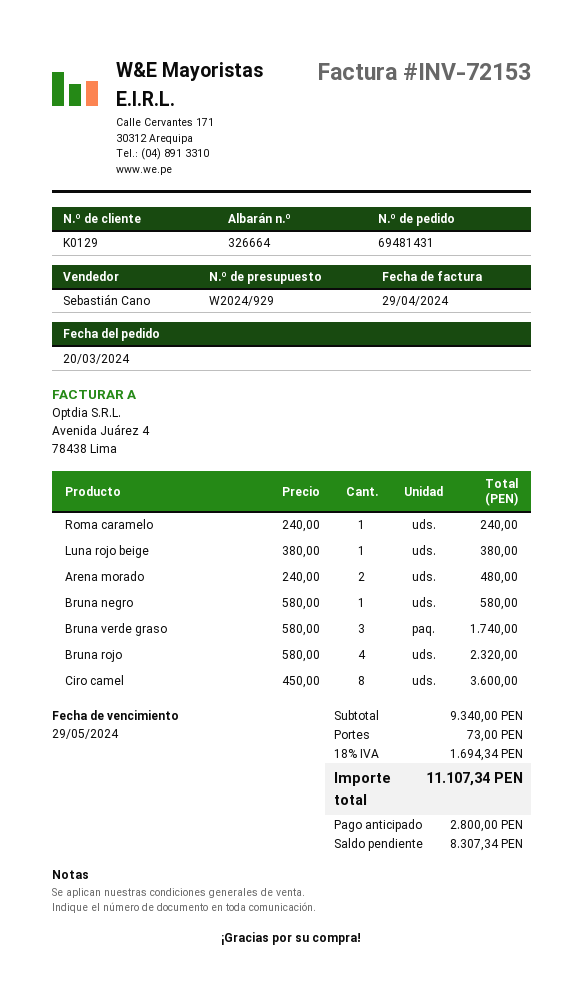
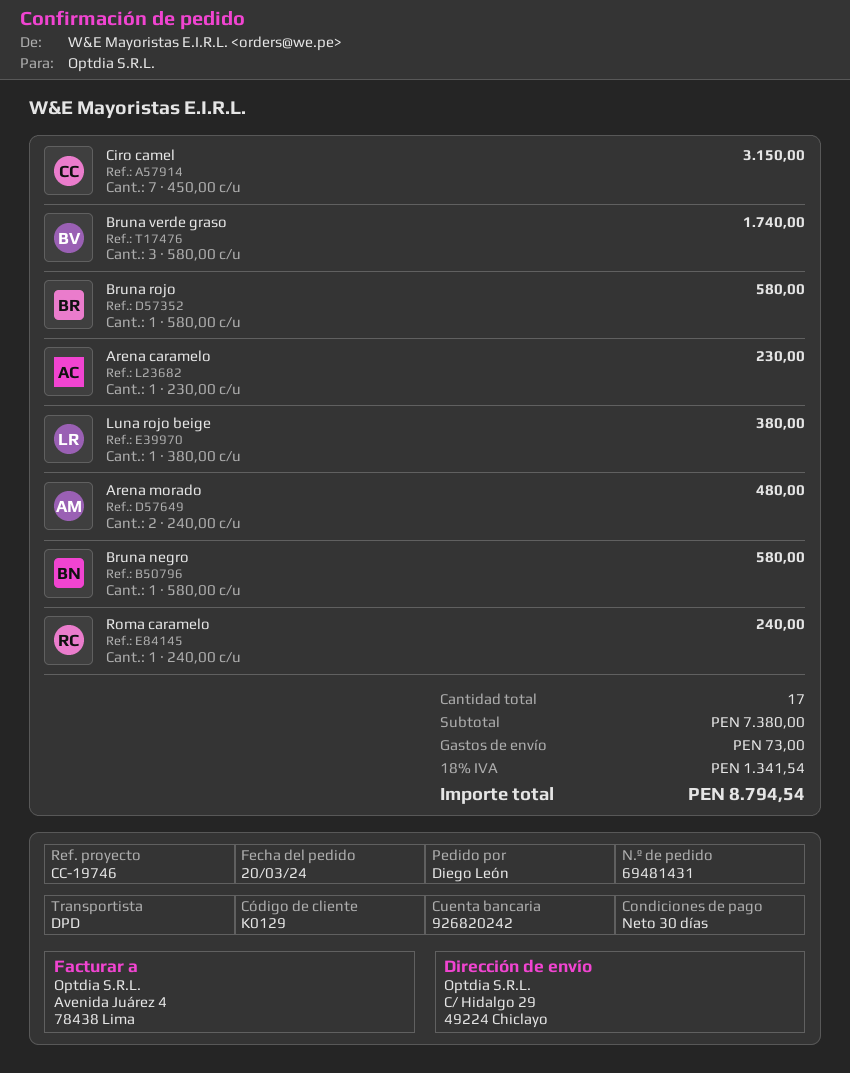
Bruna rojo: 4 x 580.00 = 2320.00 -> 1 x 580.00 = 580.00
Ciro camel: 8 x 450.00 = 3600.00 -> 7 x 450.00 = 3150.00
Arena caramelo: none -> 1 x 230.00 = 230.00
subtotal: 9340.00 -> 7380.00
tax: 18% = 1694.34 -> 18% = 1341.54
total: 11107.34 -> 8794.54

